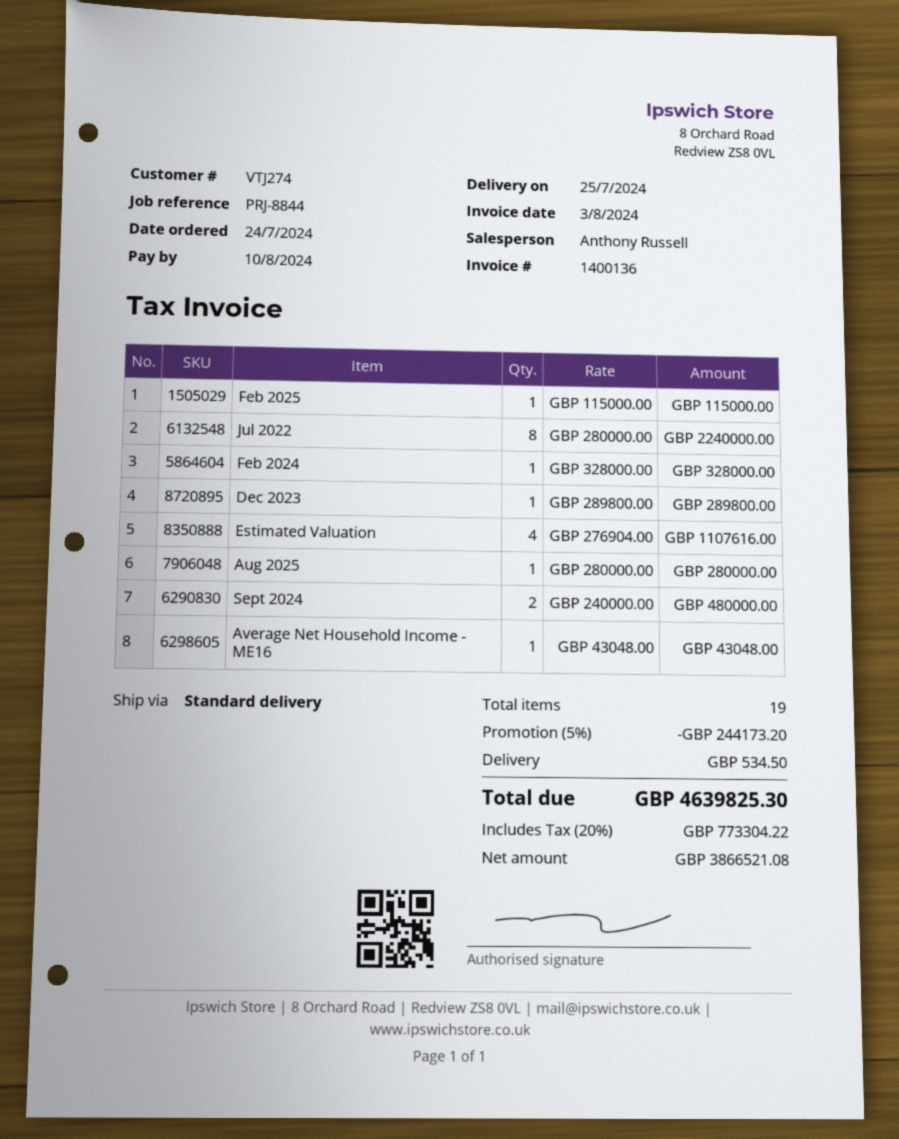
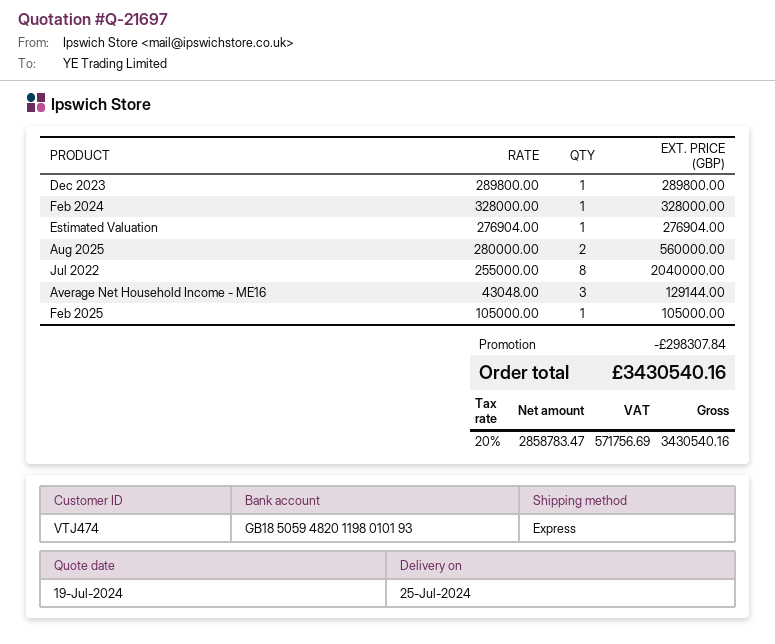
customer number: VTJ274 -> VTJ474
shipping method: standard -> express
Feb 2025: 1 x 115000.00 = 115000.00 -> 1 x 105000.00 = 105000.00
Jul 2022: 8 x 280000.00 = 2240000.00 -> 8 x 255000.00 = 2040000.00
Estimated Valuation: 4 x 276904.00 = 1107616.00 -> 1 x 276904.00 = 276904.00
Aug 2025: 1 x 280000.00 = 280000.00 -> 2 x 280000.00 = 560000.00
Sept 2024: 2 x 240000.00 = 480000.00 -> none
Average Net Household Income - ME16: 1 x 43048.00 = 43048.00 -> 3 x 43048.00 = 129144.00
discount: 244173.20 -> 298307.84
shipping: 534.50 -> none
net: 3866521.08 -> 2858783.47
tax: 20% = 773304.22 -> 20% = 571756.69
total: 4639825.30 -> 3430540.16

